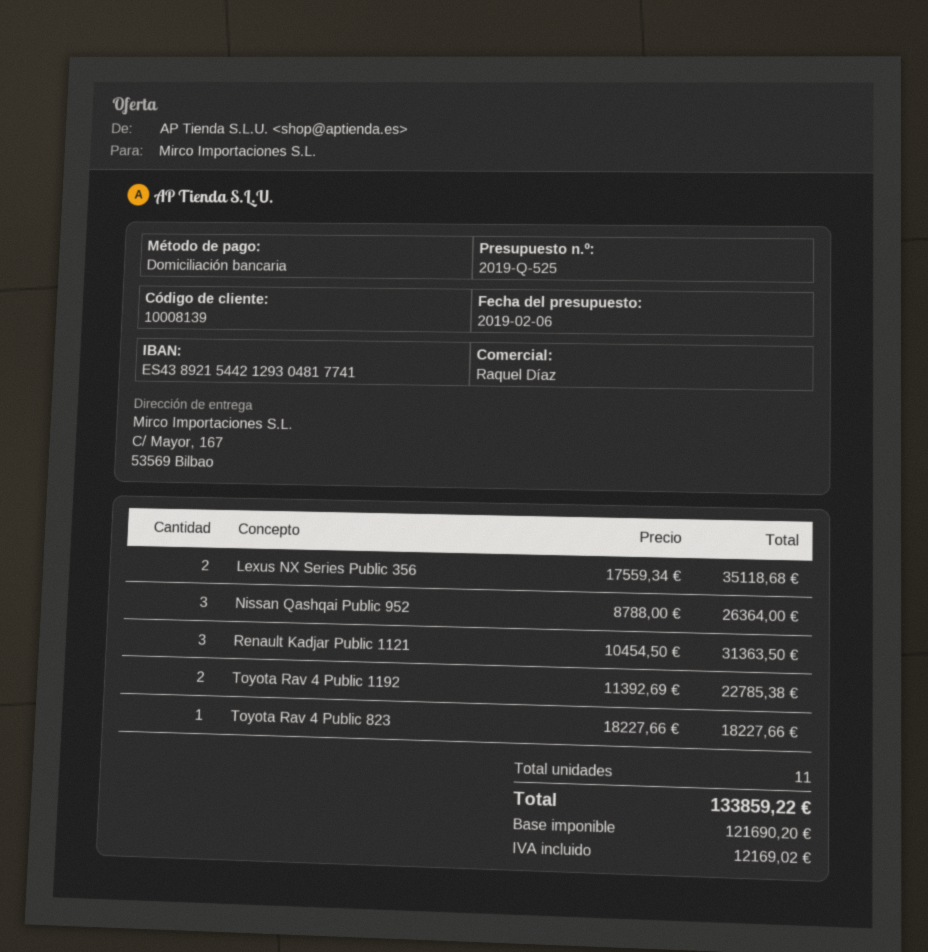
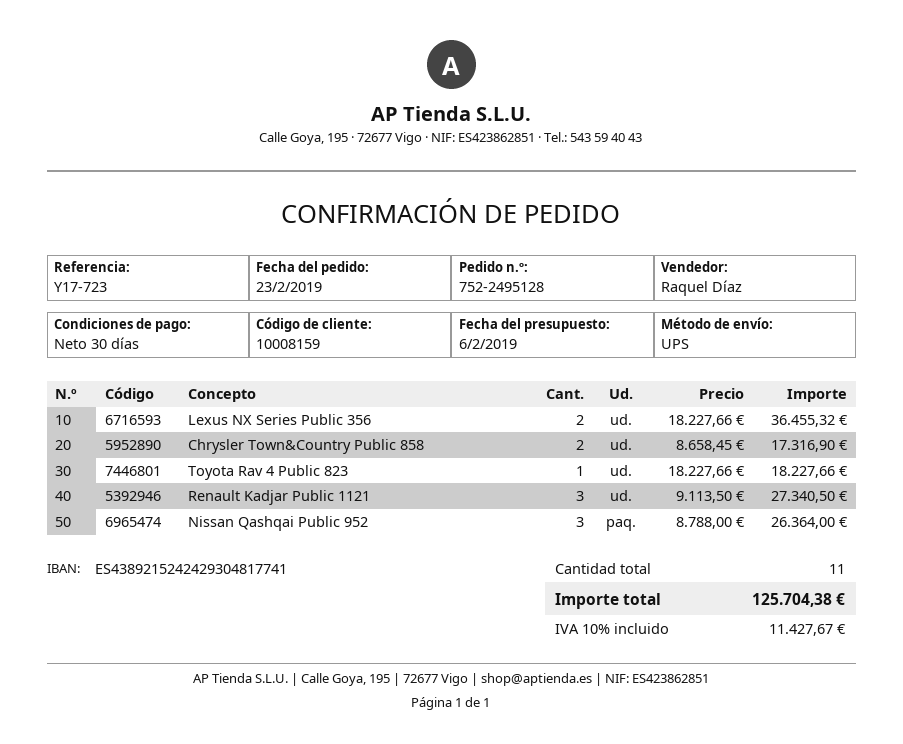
customer number: 10008139 -> 10008159
bank account: ES4389215442129304817741 -> ES4389215242429304817741
Lexus NX Series Public 356: 2 x 17559.34 = 35118.68 -> 2 x 18227.66 = 36455.32
Renault Kadjar Public 1121: 3 x 10454.50 = 31363.50 -> 3 x 9113.50 = 27340.50
Toyota Rav 4 Public 1192: 2 x 11392.69 = 22785.38 -> none
Chrysler Town&Country Public 858: none -> 2 x 8658.45 = 17316.90
tax: 12169.02 -> 11427.67
total: 133859.22 -> 125704.38

